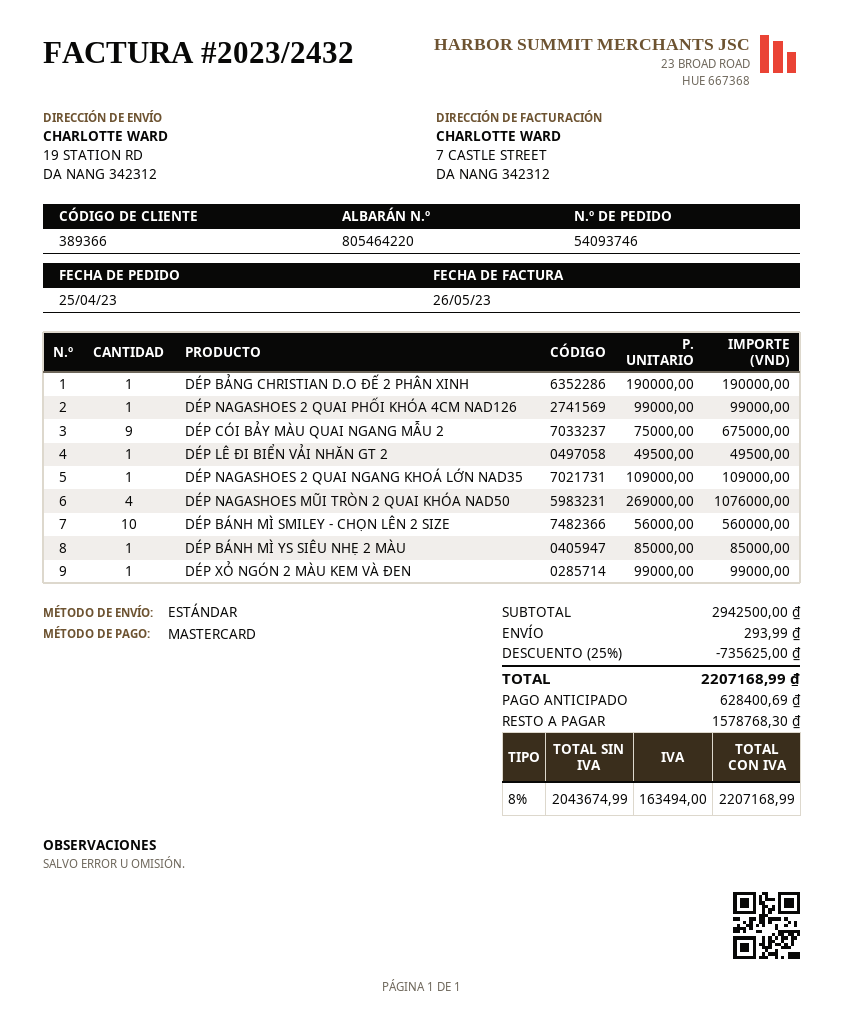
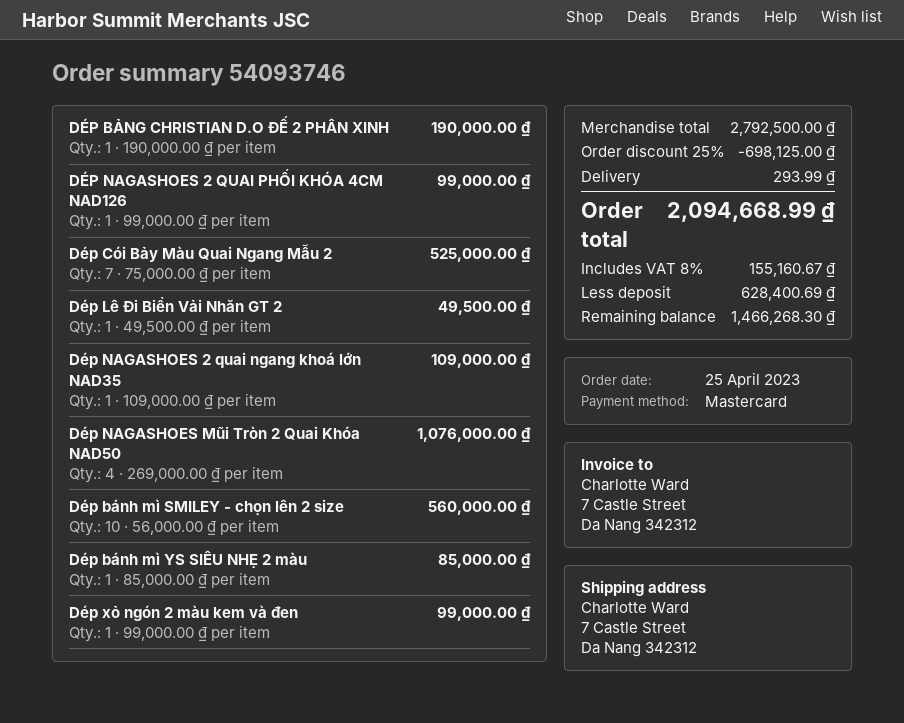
ship to: 19 STATION RD, DA NANG 342312 -> 7 Castle Street, Da Nang 342312
DÉP CÓI BẢY MÀU QUAI NGANG MẪU 2: 9 x 75000.00 = 675000.00 -> 7 x 75000.00 = 525000.00
subtotal: 2942500.00 -> 2792500.00
discount: 25% = 735625.00 -> 25% = 698125.00
tax: 8% = 163494.00 -> 8% = 155160.67
total: 2207168.99 -> 2094668.99
balance: 1578768.30 -> 1466268.30

